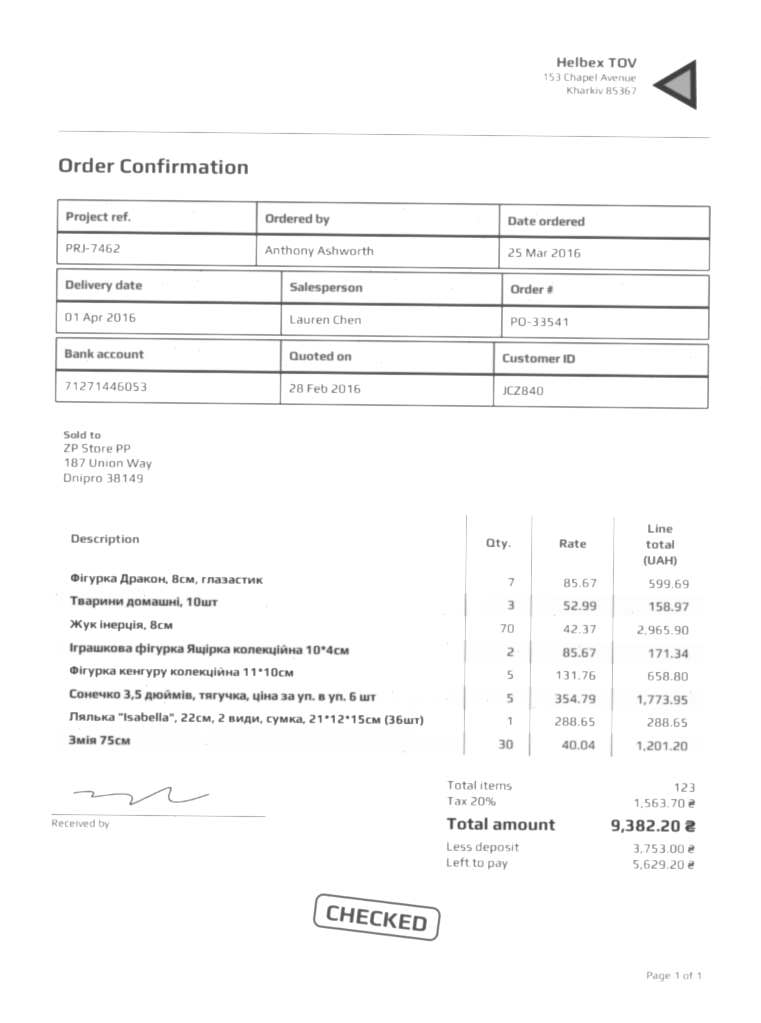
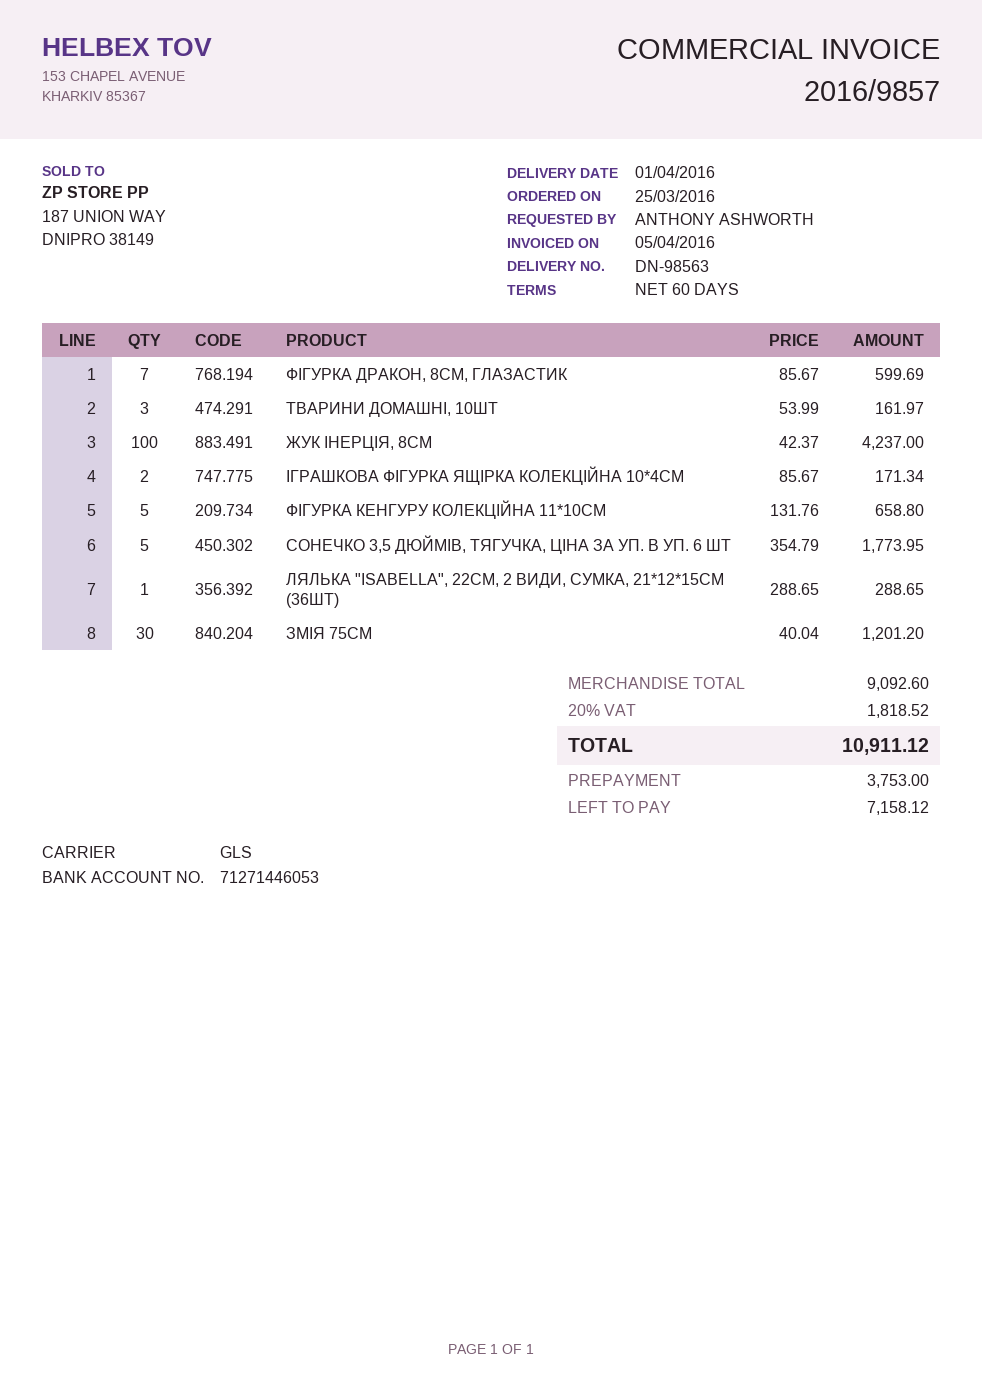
Тварини домашні, 10шт: 3 x 52.99 = 158.97 -> 3 x 53.99 = 161.97
Жук інерція, 8см: 70 x 42.37 = 2965.90 -> 100 x 42.37 = 4237.00
tax: 20% = 1563.70 -> 20% = 1818.52
total: 9382.20 -> 10911.12
balance: 5629.20 -> 7158.12

